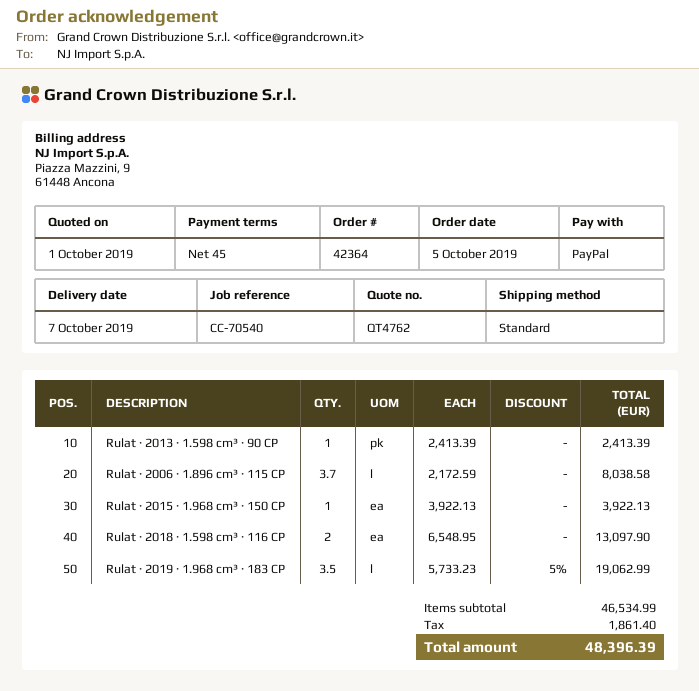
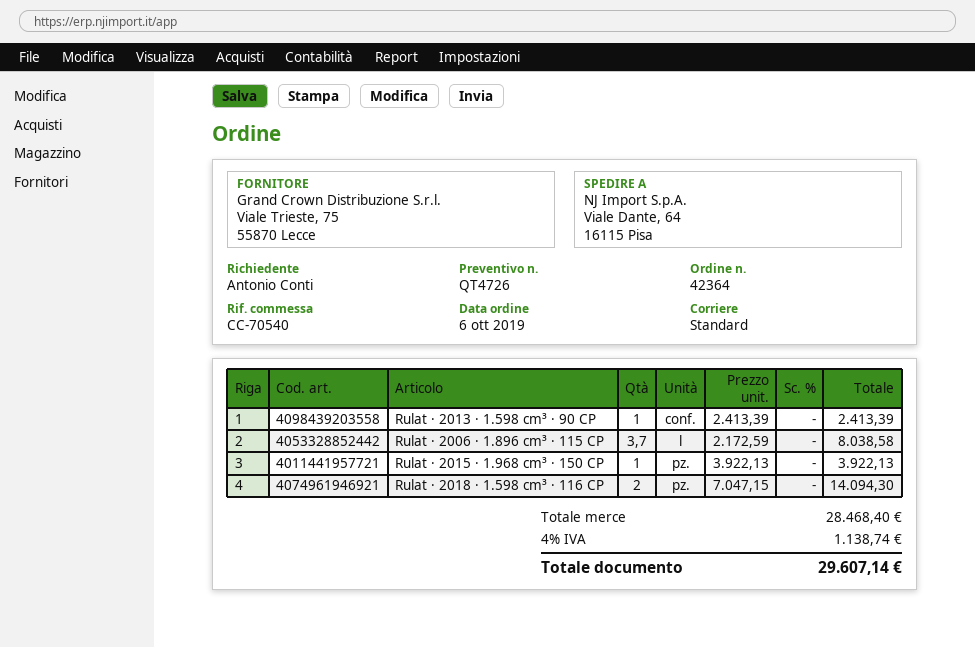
quote number: QT4762 -> QT4726
order date: 2019-10-05 -> 2019-10-06
Rulat · 2018 · 1.598 cm³ · 116 CP: 2 x 6548.95 = 13097.90 -> 2 x 7047.15 = 14094.30
Rulat · 2019 · 1.968 cm³ · 183 CP: 3.5 x 5733.23 - 5% = 19062.99 -> none
subtotal: 46534.99 -> 28468.40
tax: 1861.40 -> 1138.74
total: 48396.39 -> 29607.14

